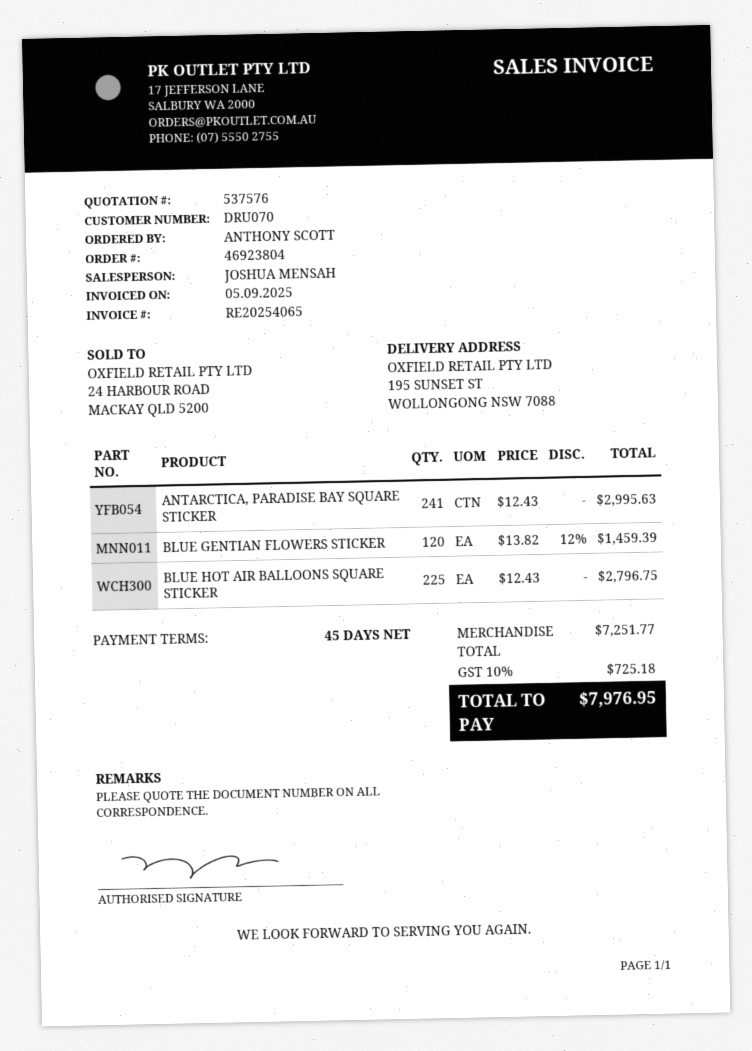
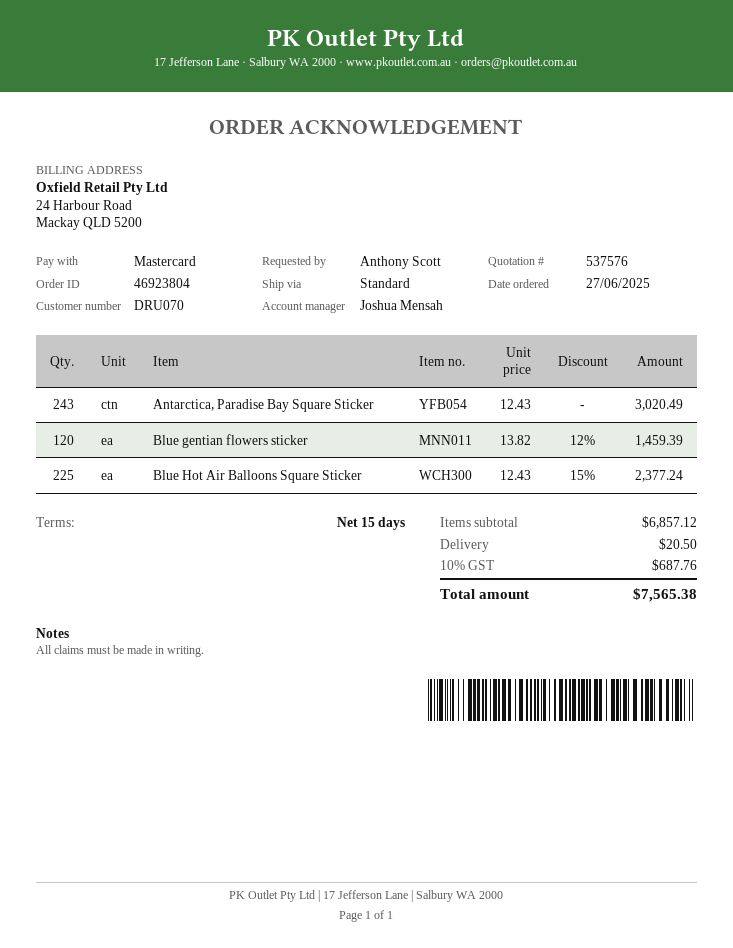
payment terms: 45 days -> 15 days
ANTARCTICA, PARADISE BAY SQUARE STICKER: 241 x 12.43 = 2995.63 -> 243 x 12.43 = 3020.49
BLUE HOT AIR BALLOONS SQUARE STICKER: 225 x 12.43 = 2796.75 -> 225 x 12.43 - 15% = 2377.24
subtotal: 7251.77 -> 6857.12
shipping: none -> 20.50
tax: 10% = 725.18 -> 10% = 687.76
total: 7976.95 -> 7565.38

